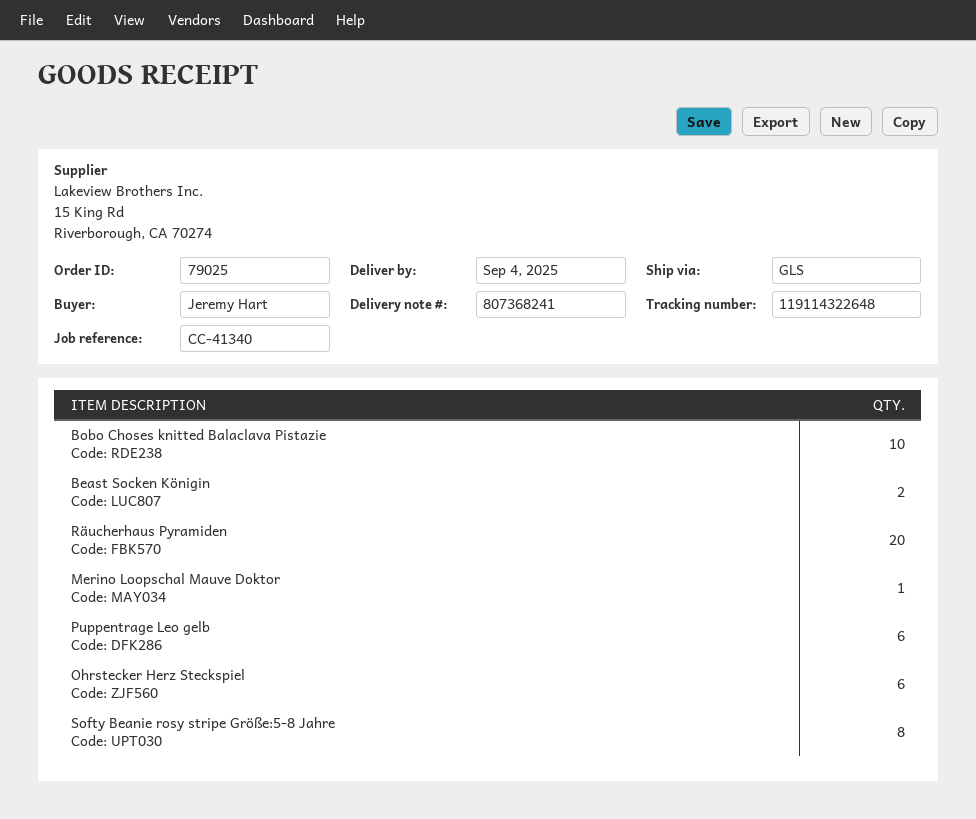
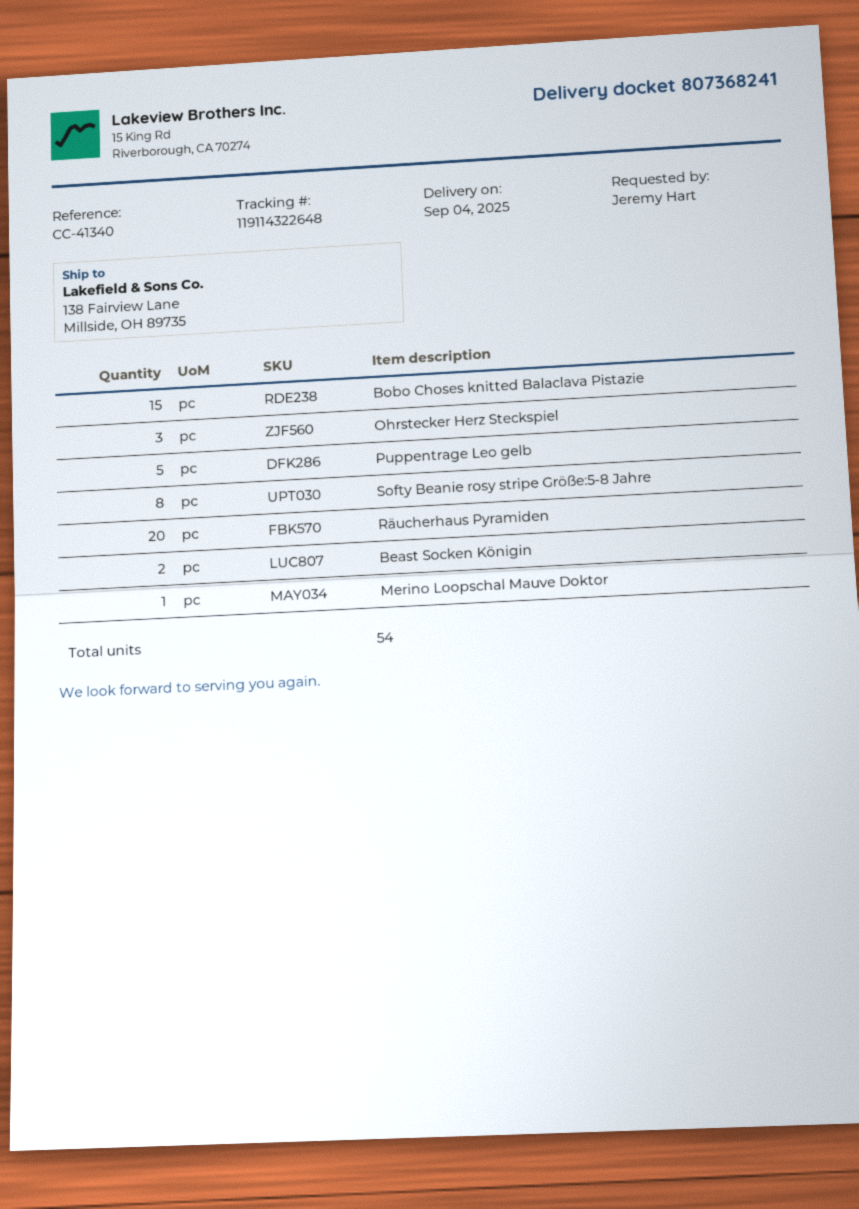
Bobo Choses knitted Balaclava Pistazie: 10 -> 15
Puppentrage Leo gelb: 6 -> 5
Ohrstecker Herz Steckspiel: 6 -> 3

